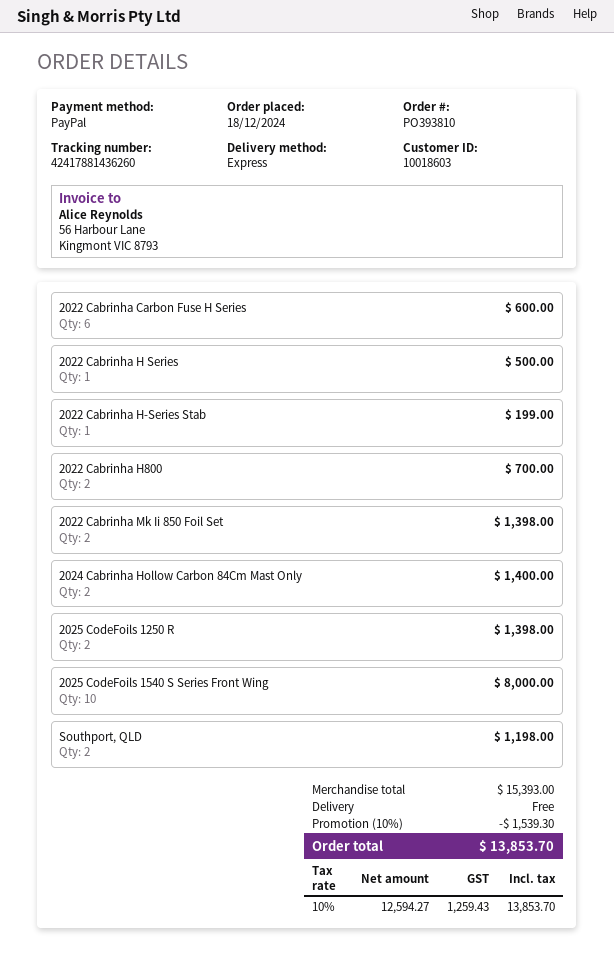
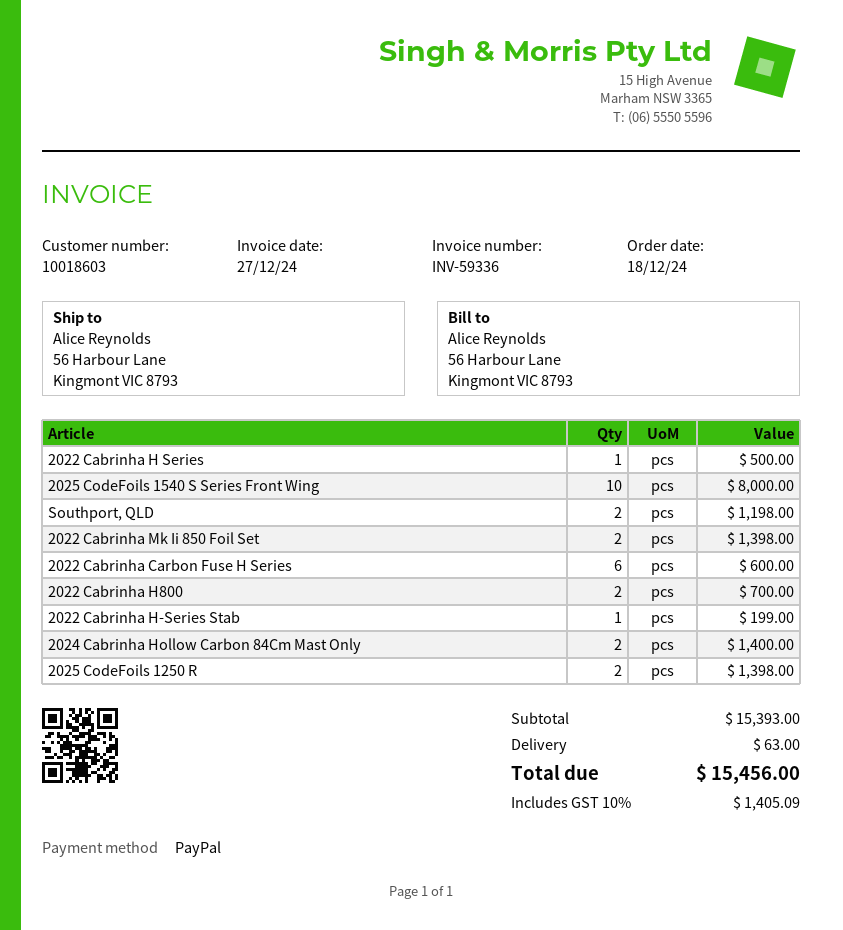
discount: 10% = 1539.30 -> none
shipping: 0.00 -> 63.00
tax: 10% = 1259.43 -> 10% = 1405.09
total: 13853.70 -> 15456.00

